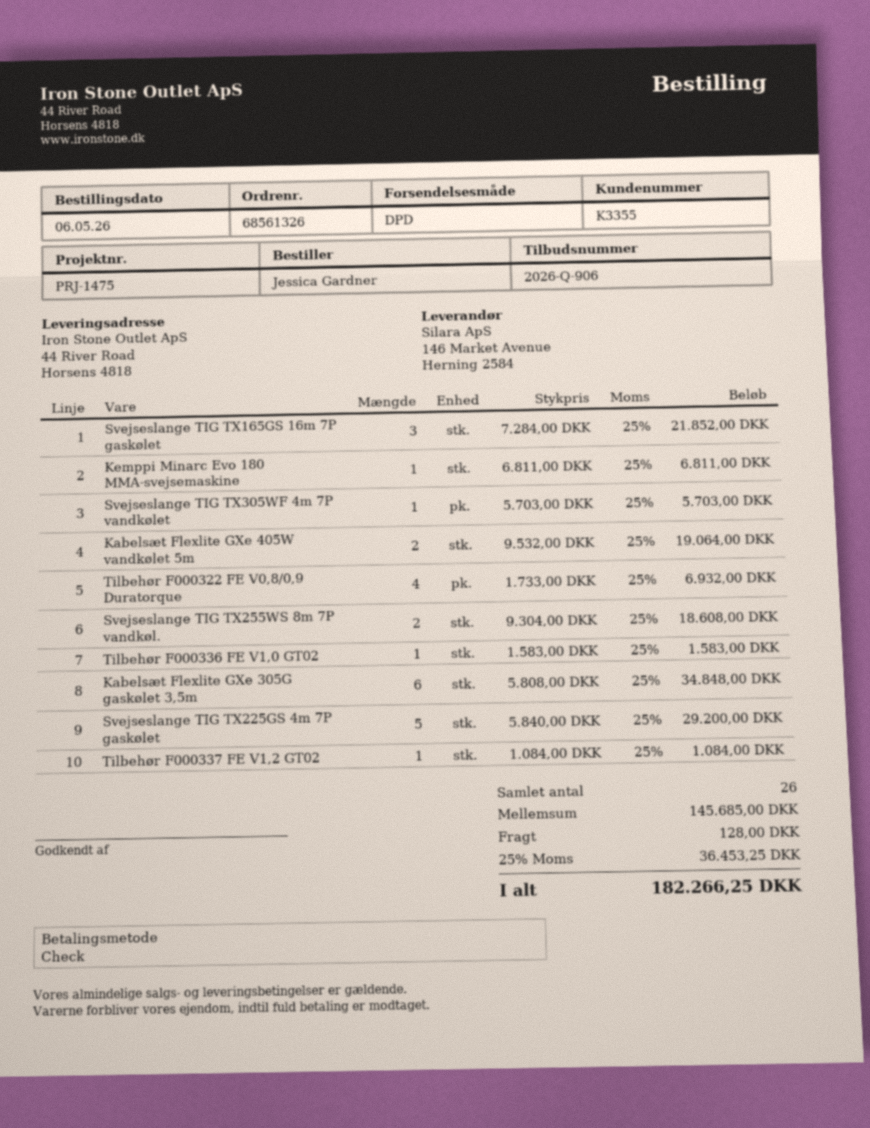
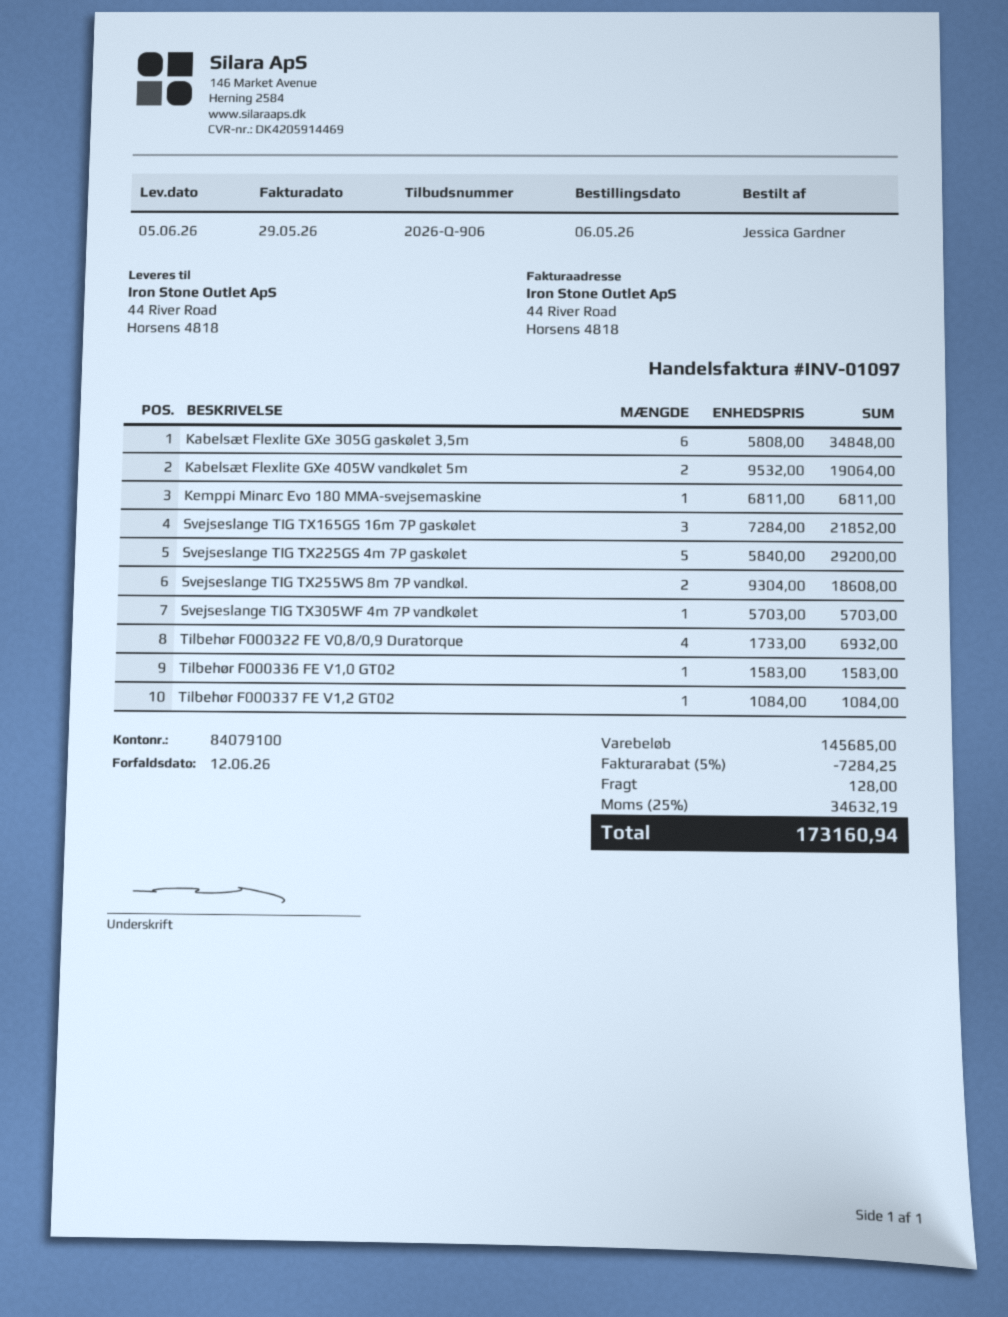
discount: none -> 5% = 7284.25
tax: 25% = 36453.25 -> 25% = 34632.19
total: 182266.25 -> 173160.94

